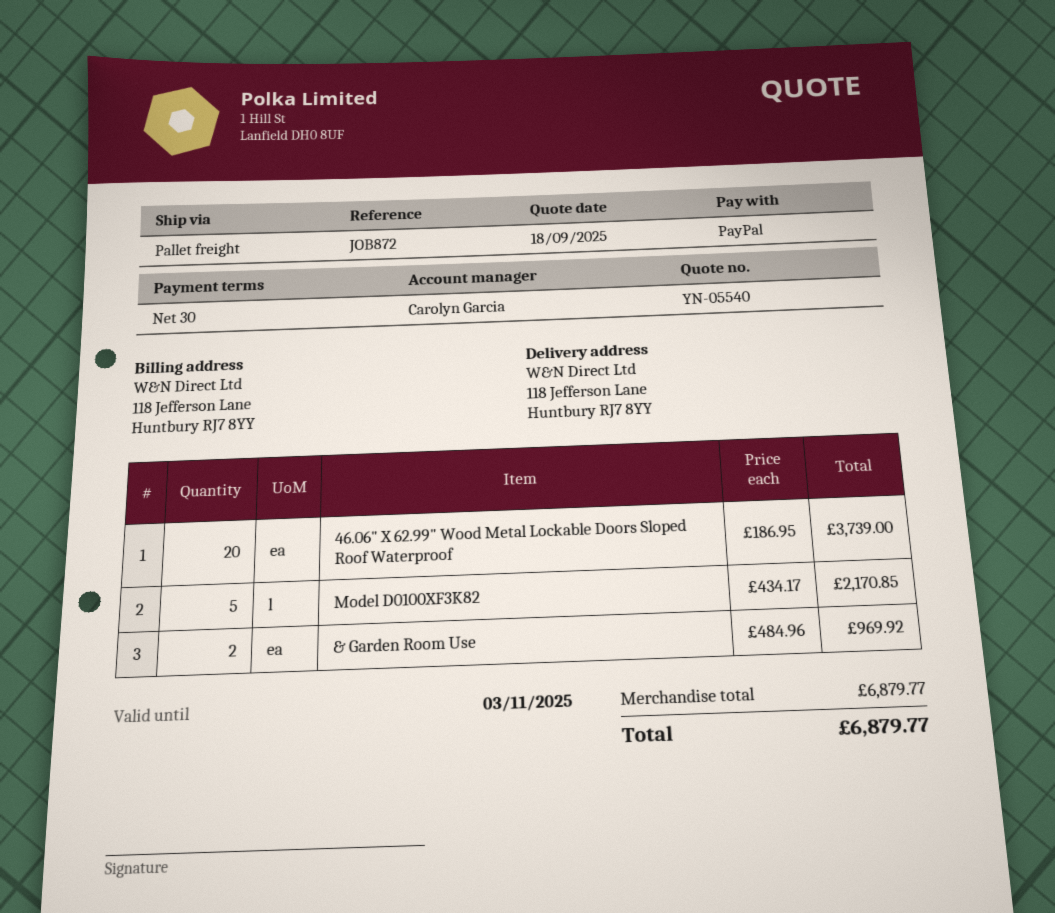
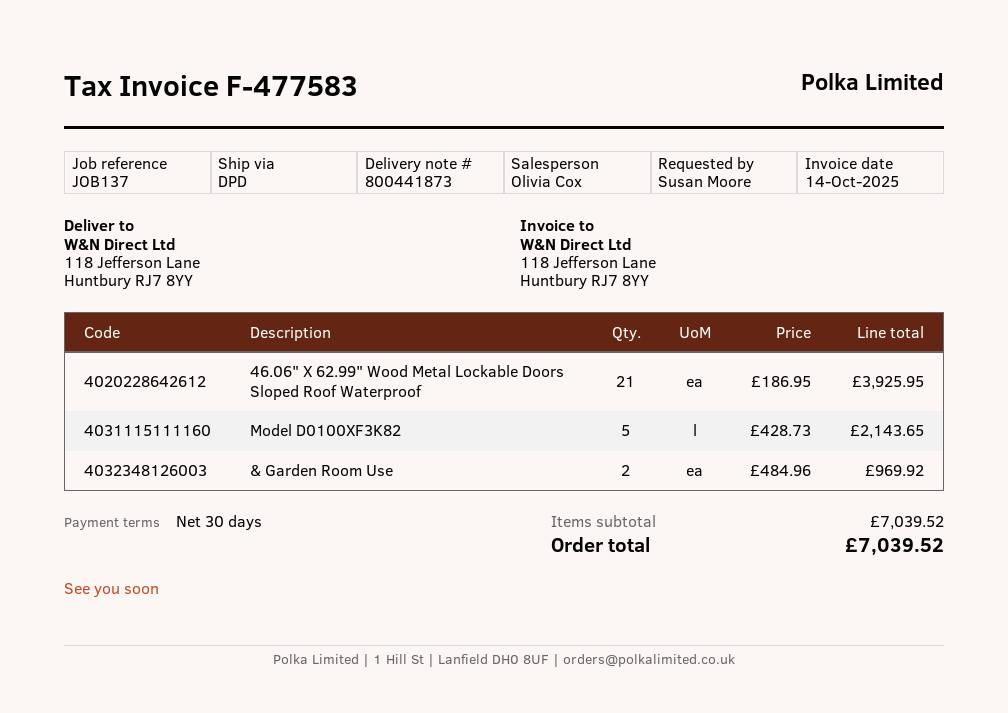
reference: JOB872 -> JOB137
sales rep: Carolyn Garcia -> Olivia Cox
shipping method: pallet freight -> DPD
46.06" X 62.99" Wood Metal Lockable Doors Sloped Roof Waterproof: 20 x 186.95 = 3739.00 -> 21 x 186.95 = 3925.95
Model D0100XF3K82: 5 x 434.17 = 2170.85 -> 5 x 428.73 = 2143.65
subtotal: 6879.77 -> 7039.52
total: 6879.77 -> 7039.52

